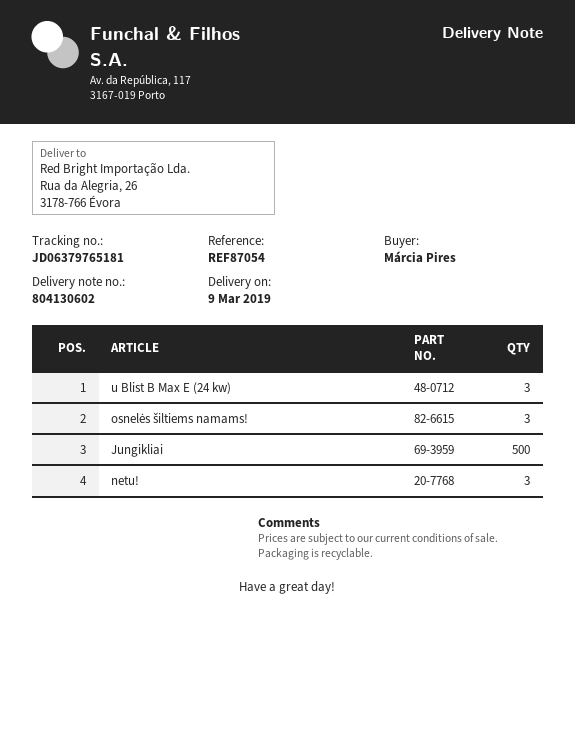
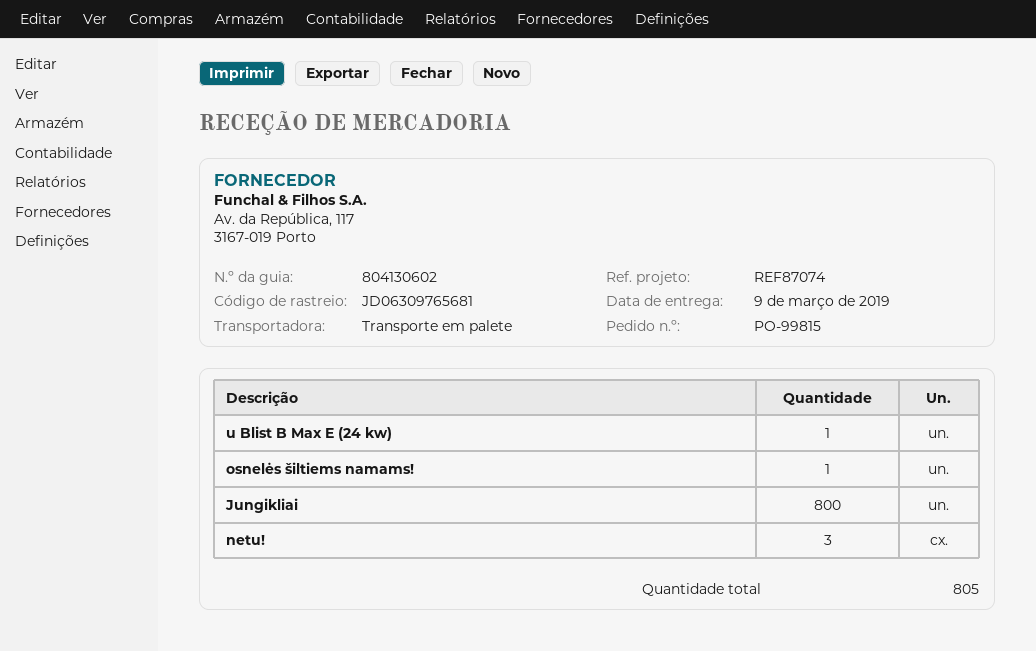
reference: REF87054 -> REF87074
tracking number: JD06379765181 -> JD06309765681
u Blist B Max E (24 kw): 3 -> 1
osnelės šiltiems namams!: 3 -> 1
Jungikliai: 500 -> 800

